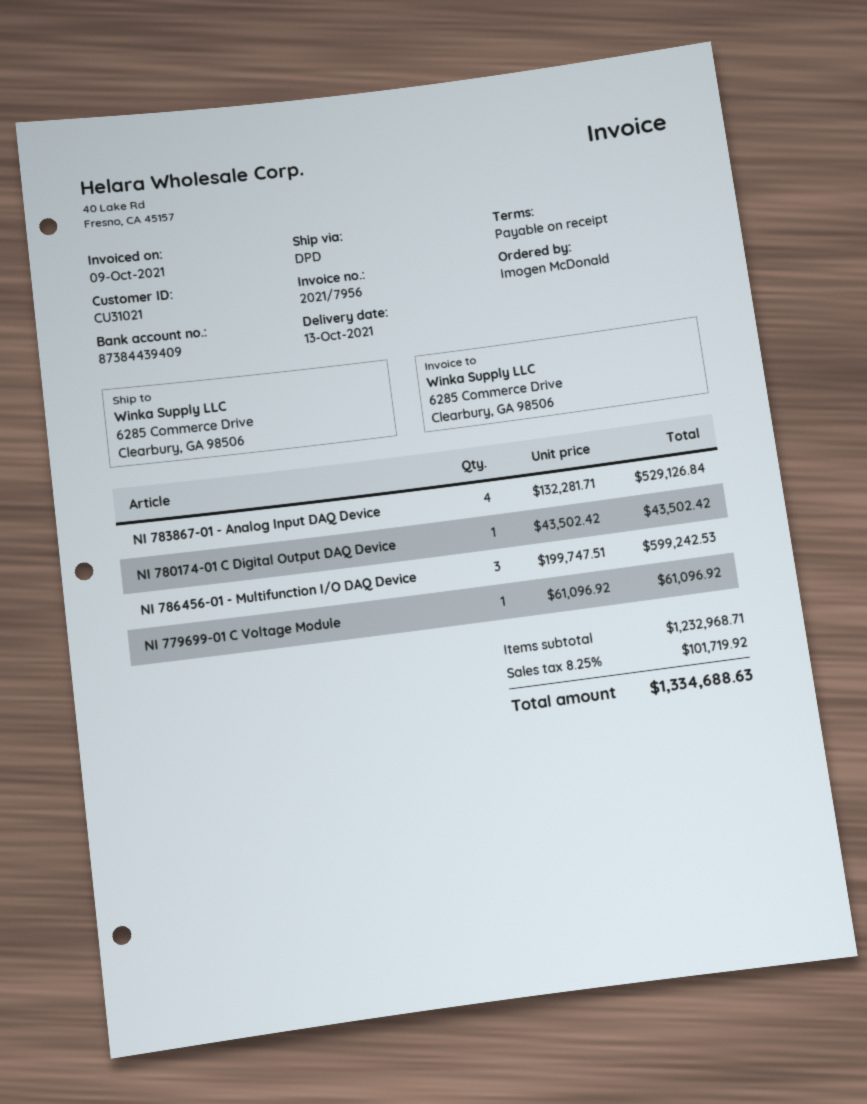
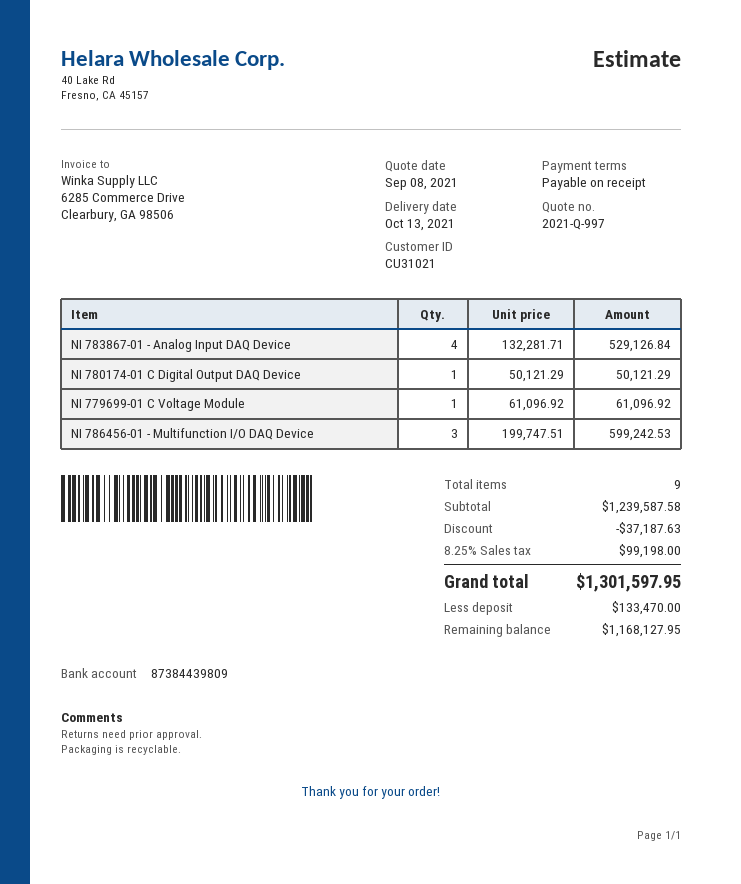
bank account: 87384439409 -> 87384439809
NI 780174-01 C Digital Output DAQ Device: 1 x 43502.42 = 43502.42 -> 1 x 50121.29 = 50121.29
subtotal: 1232968.71 -> 1239587.58
discount: none -> 37187.63
tax: 8.25% = 101719.92 -> 8.25% = 99198.00
total: 1334688.63 -> 1301597.95

